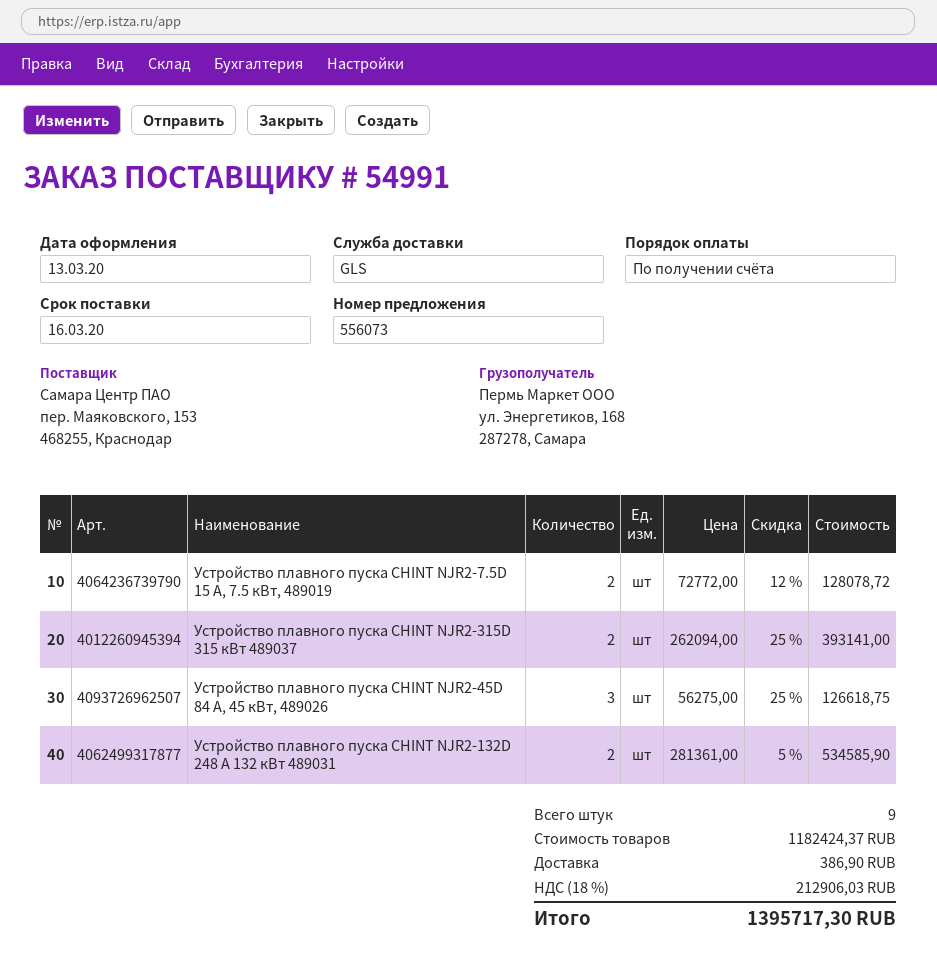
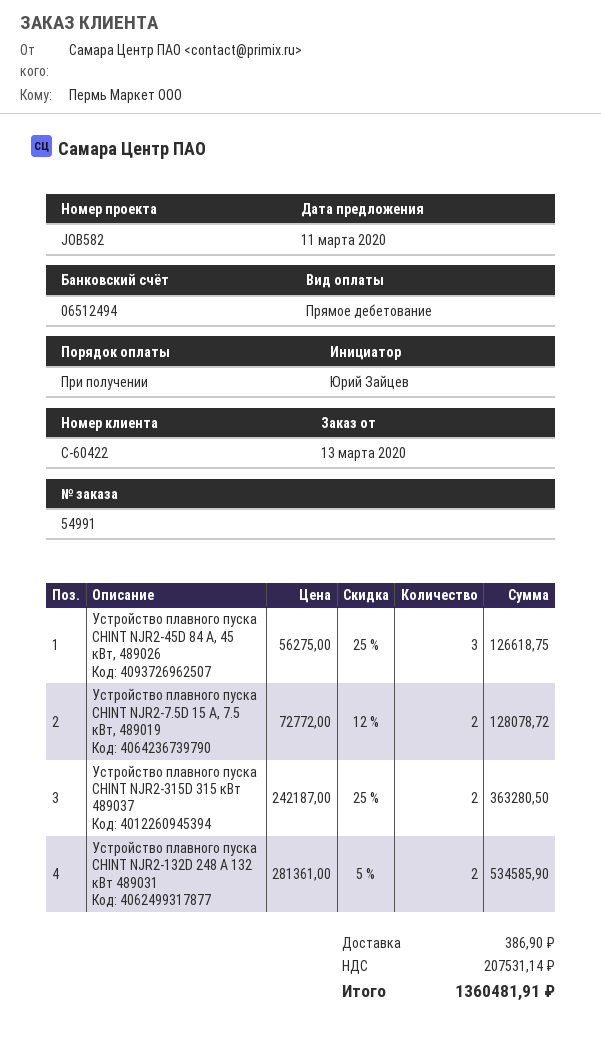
Устройство плавного пуска CHINT NJR2-315D 315 кВт 489037: 2 x 262094.00 - 25% = 393141.00 -> 2 x 242187.00 - 25% = 363280.50
tax: 212906.03 -> 207531.14
total: 1395717.30 -> 1360481.91

